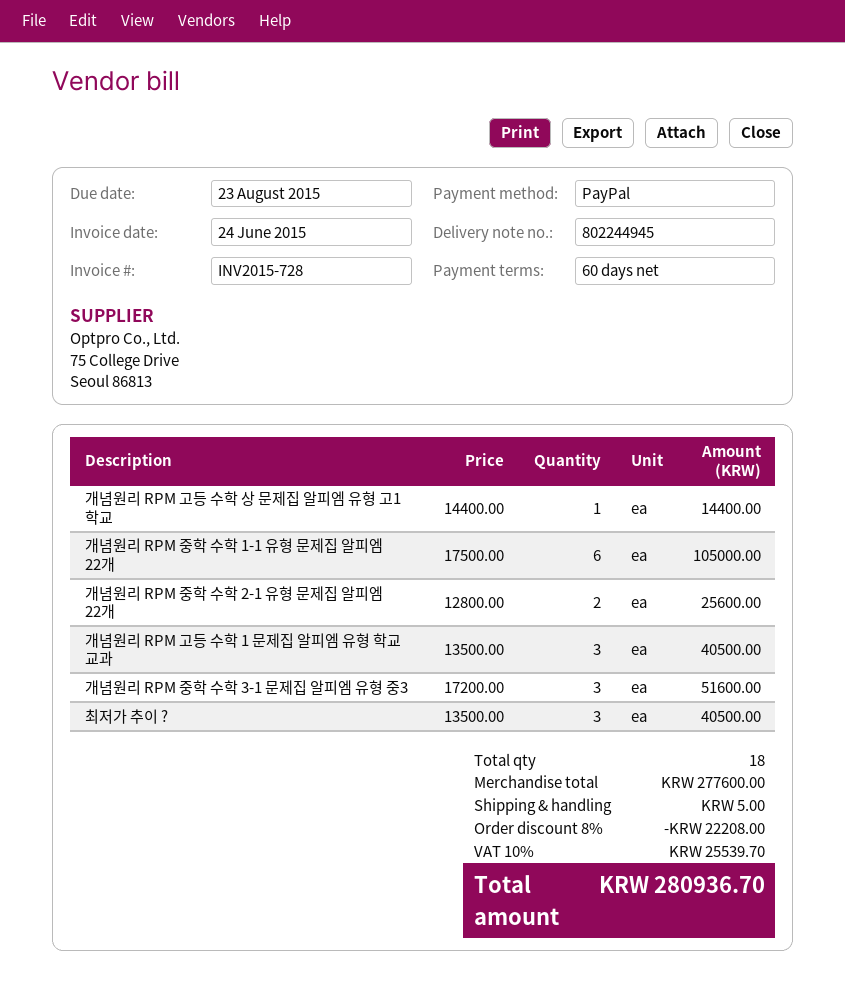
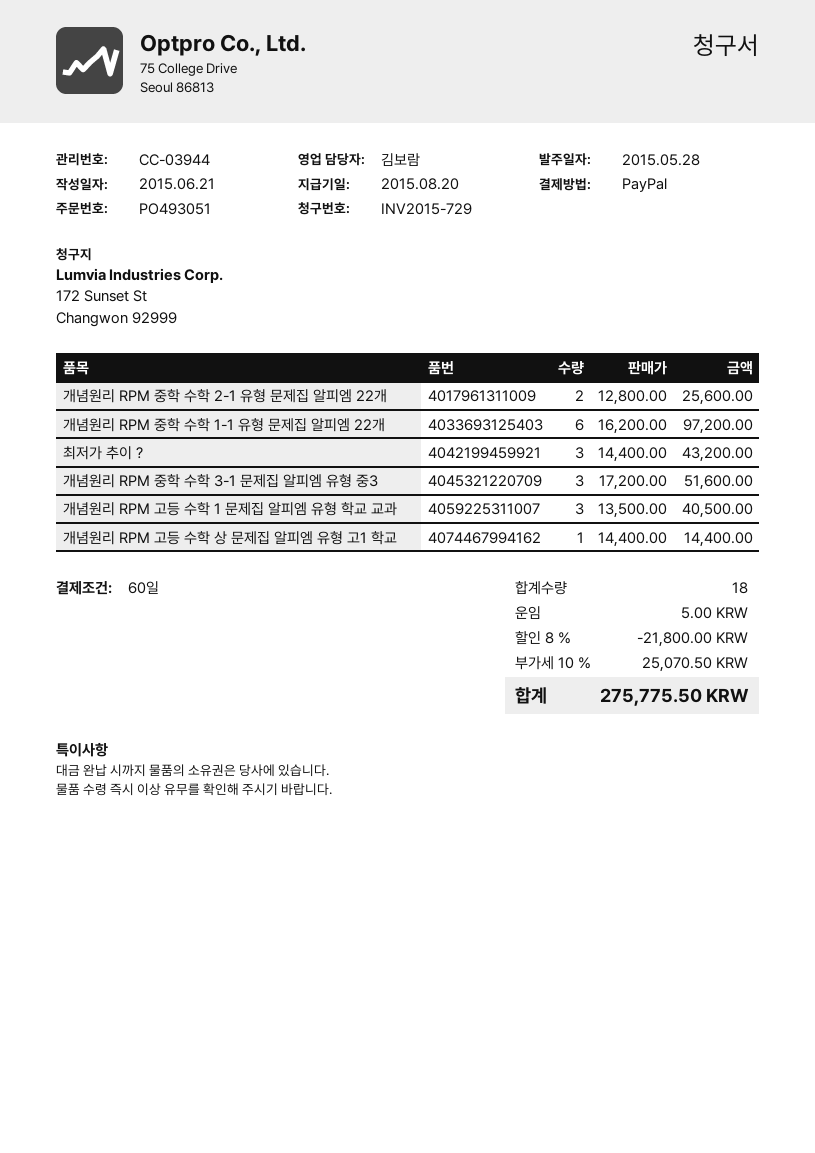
invoice number: INV2015-728 -> INV2015-729
invoice date: 2015-06-24 -> 2015-06-21
due date: 2015-08-23 -> 2015-08-20
개념원리 RPM 중학 수학 1-1 유형 문제집 알피엠 22개: 6 x 17500.00 = 105000.00 -> 6 x 16200.00 = 97200.00
최저가 추이 ?: 3 x 13500.00 = 40500.00 -> 3 x 14400.00 = 43200.00
discount: 8% = 22208.00 -> 8% = 21800.00
tax: 10% = 25539.70 -> 10% = 25070.50
total: 280936.70 -> 275775.50

